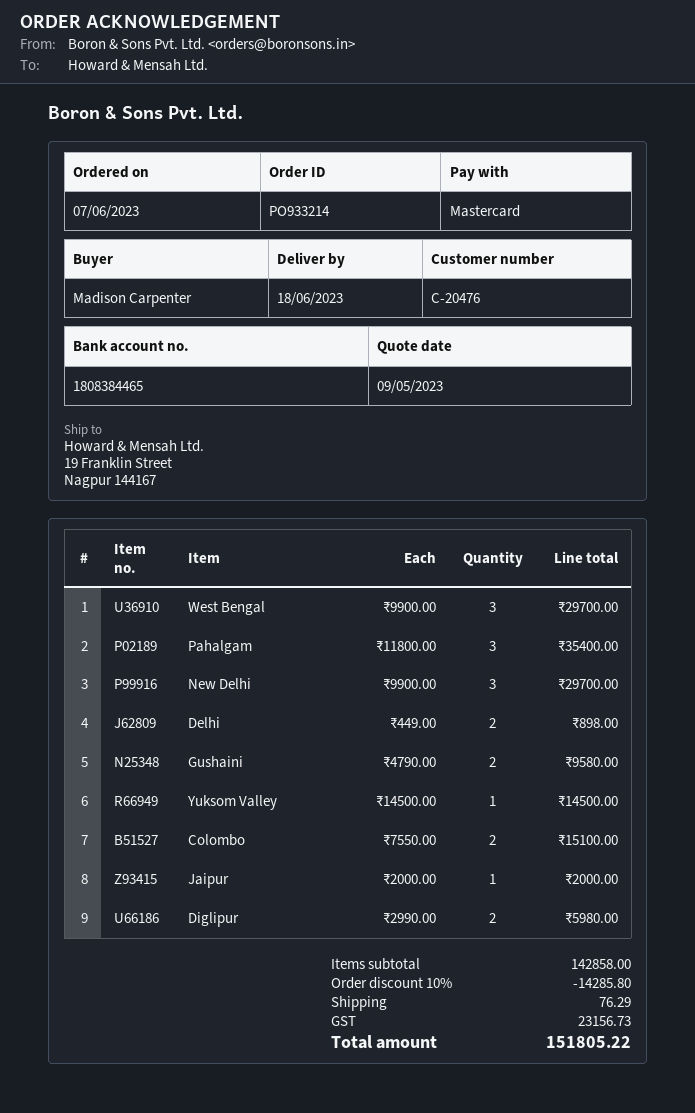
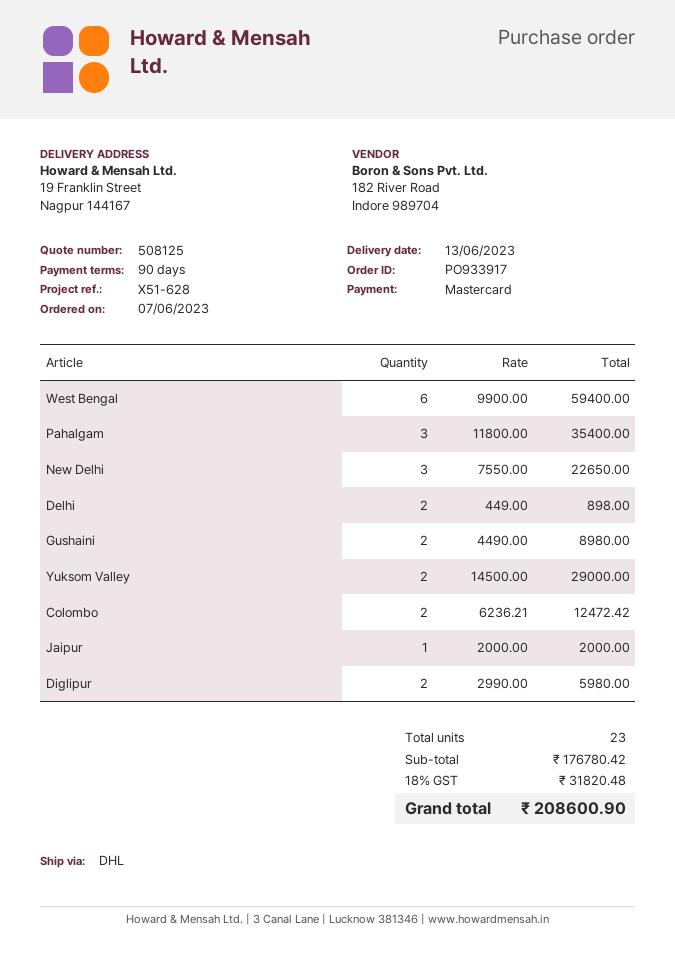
order number: PO933214 -> PO933917
delivery date: 2023-06-18 -> 2023-06-13
West Bengal: 3 x 9900.00 = 29700.00 -> 6 x 9900.00 = 59400.00
New Delhi: 3 x 9900.00 = 29700.00 -> 3 x 7550.00 = 22650.00
Gushaini: 2 x 4790.00 = 9580.00 -> 2 x 4490.00 = 8980.00
Yuksom Valley: 1 x 14500.00 = 14500.00 -> 2 x 14500.00 = 29000.00
Colombo: 2 x 7550.00 = 15100.00 -> 2 x 6236.21 = 12472.42
subtotal: 142858.00 -> 176780.42
discount: 10% = 14285.80 -> none
shipping: 76.29 -> none
tax: 23156.73 -> 31820.48
total: 151805.22 -> 208600.90

